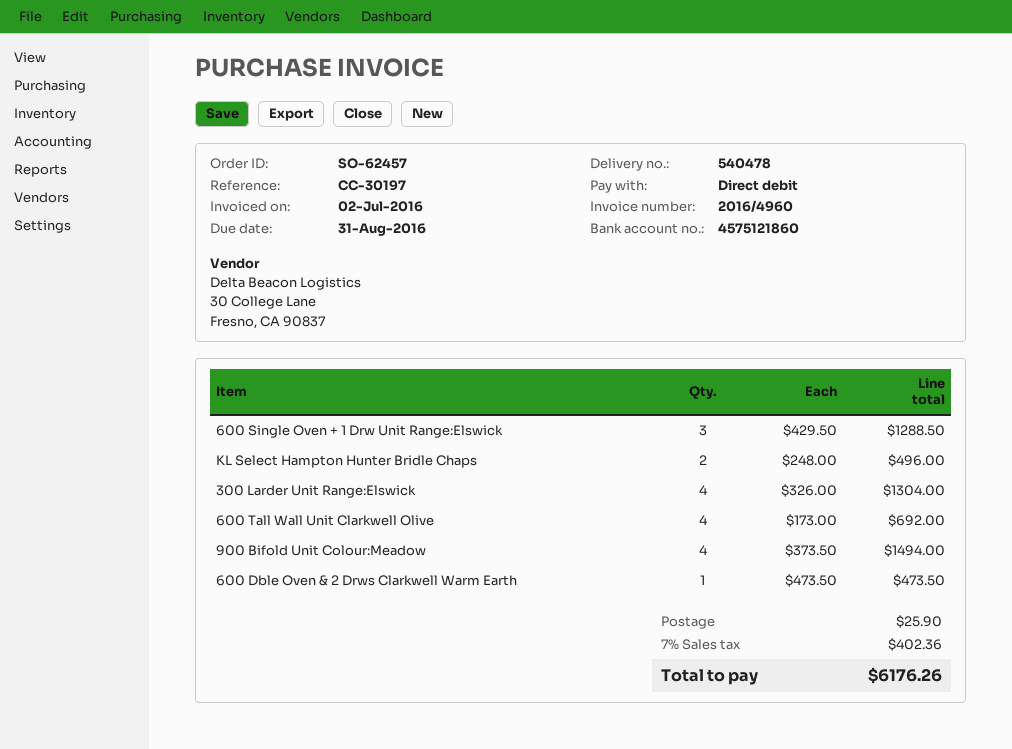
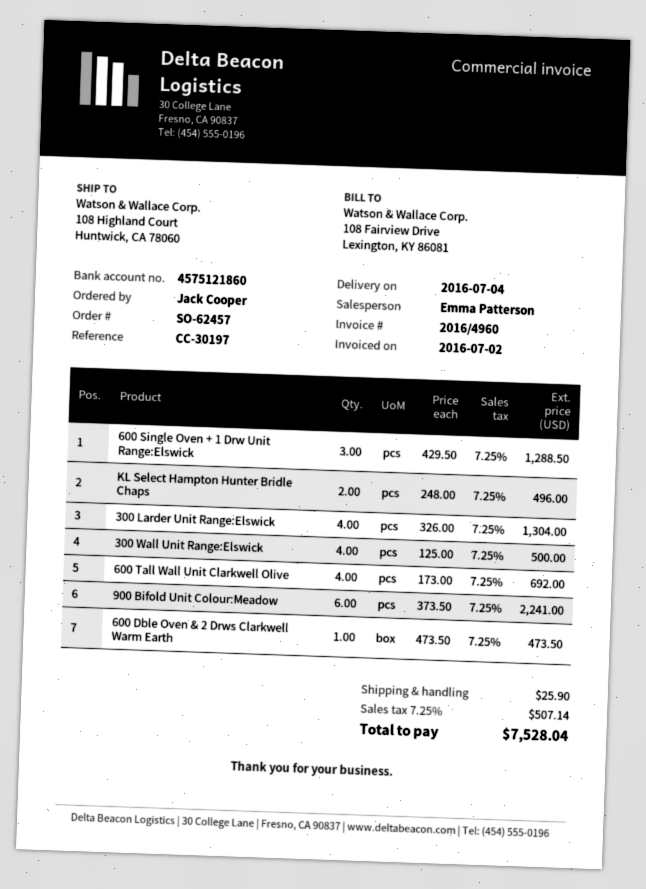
900 Bifold Unit Colour:Meadow: 4 x 373.50 = 1494.00 -> 6 x 373.50 = 2241.00
300 Wall Unit Range:Elswick: none -> 4 x 125.00 = 500.00
tax: 7% = 402.36 -> 7.25% = 507.14
total: 6176.26 -> 7528.04

